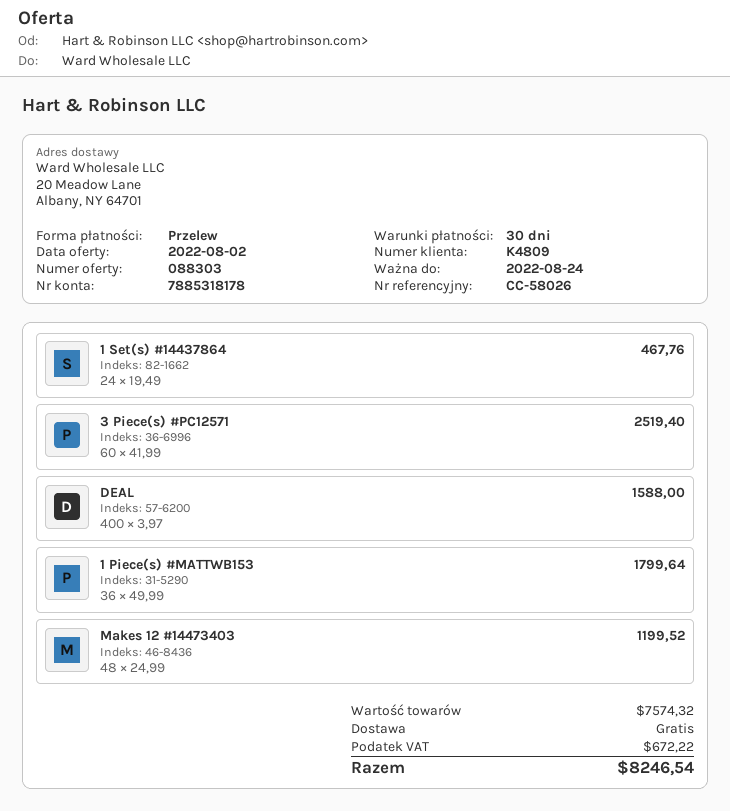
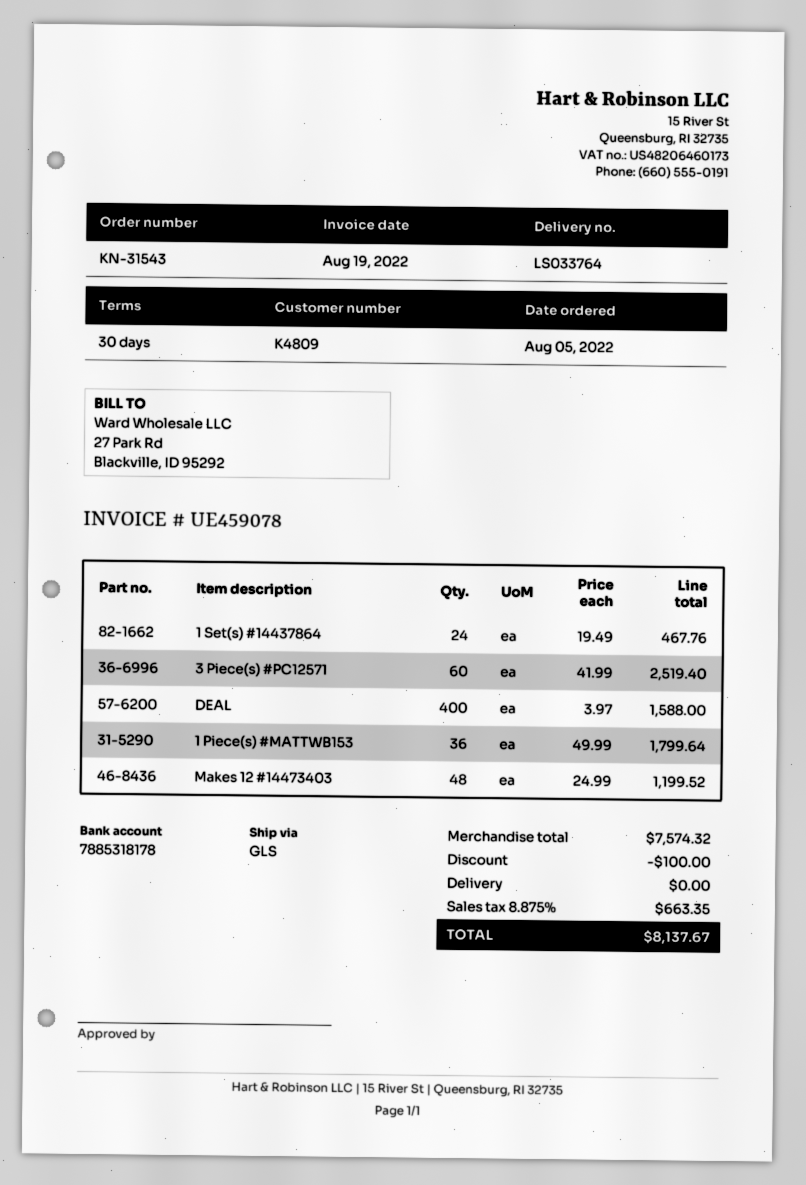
discount: none -> 100.00
tax: 672.22 -> 663.35
total: 8246.54 -> 8137.67

